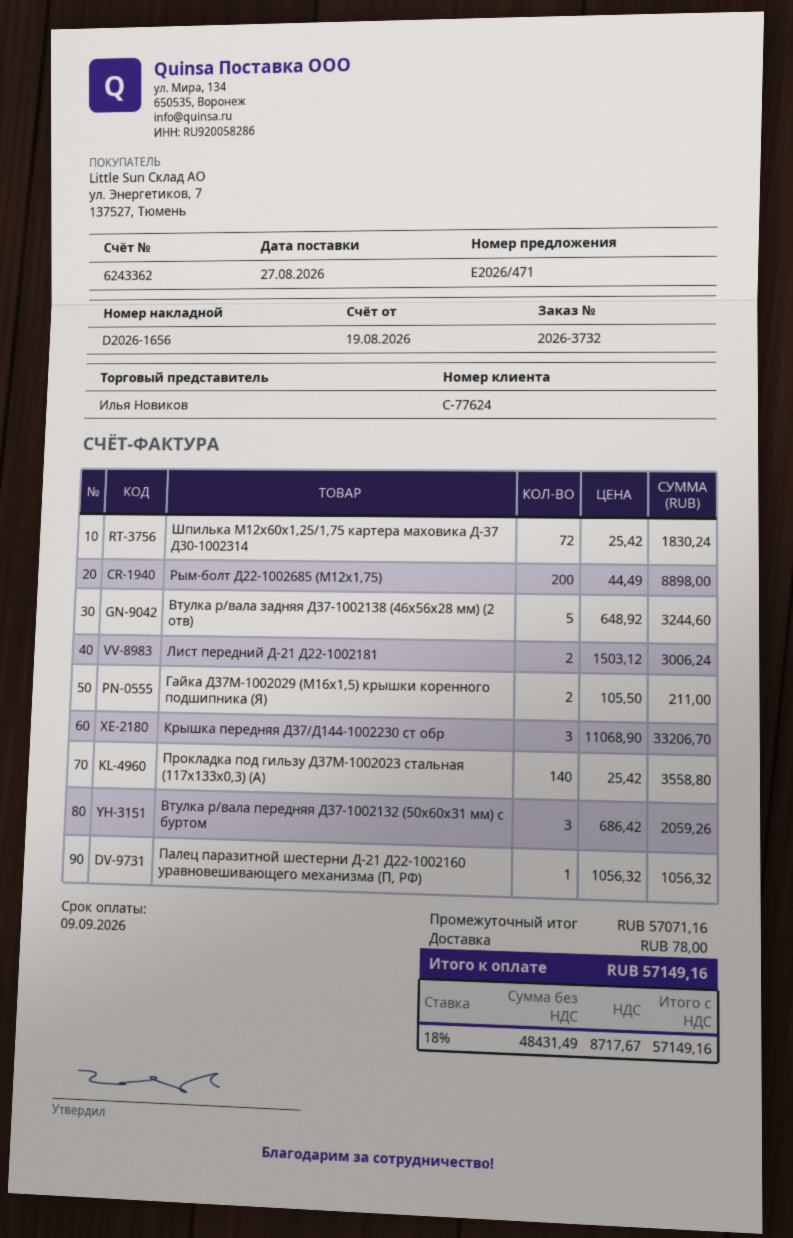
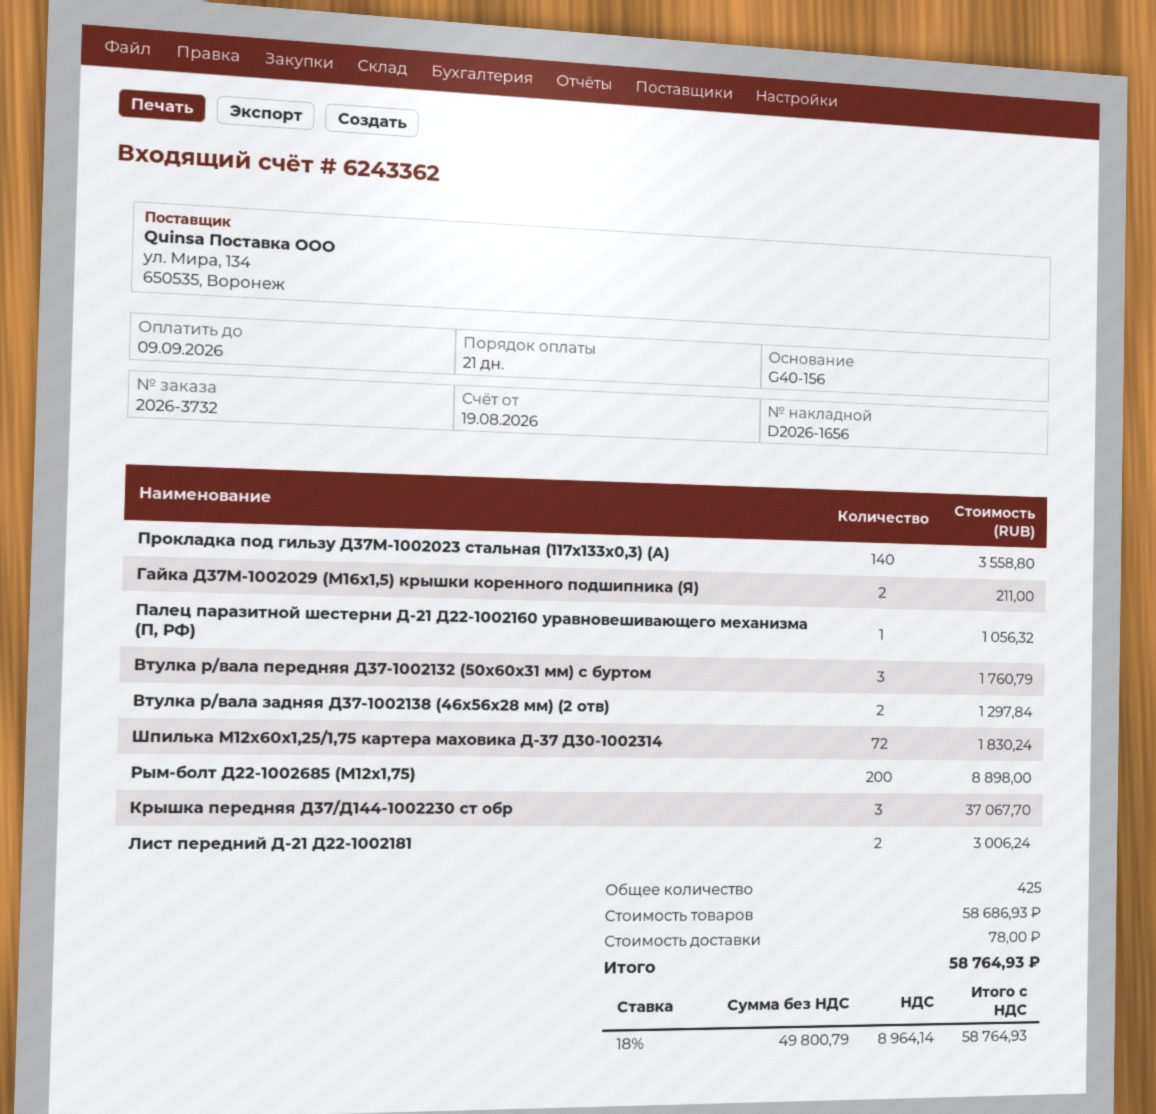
Втулка р/вала задняя Д37-1002138 (46х56х28 мм) (2 отв): 5 for 3244.60 -> 2 for 1297.84
Крышка передняя Д37/Д144-1002230 ст обр: 3 for 33206.70 -> 3 for 37067.70
Втулка р/вала передняя Д37-1002132 (50х60х31 мм) с буртом: 3 for 2059.26 -> 3 for 1760.79
subtotal: 57071.16 -> 58686.93
net: 48431.49 -> 49800.79
tax: 18% = 8717.67 -> 18% = 8964.14
total: 57149.16 -> 58764.93

